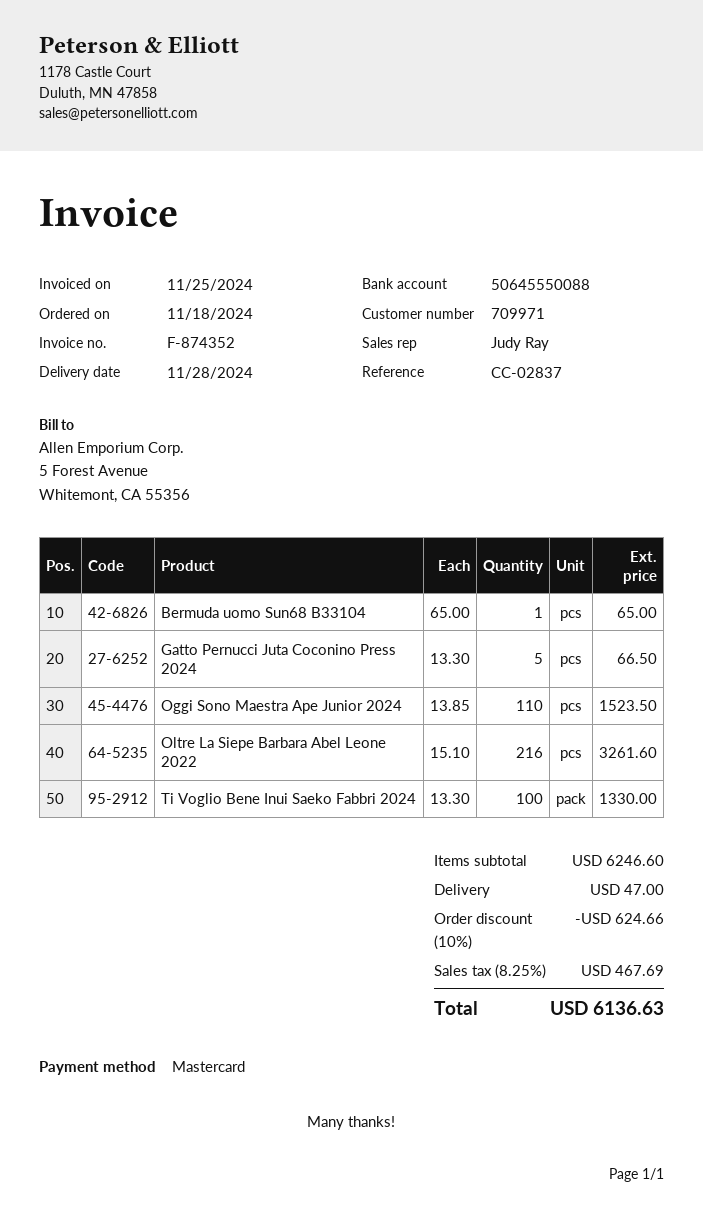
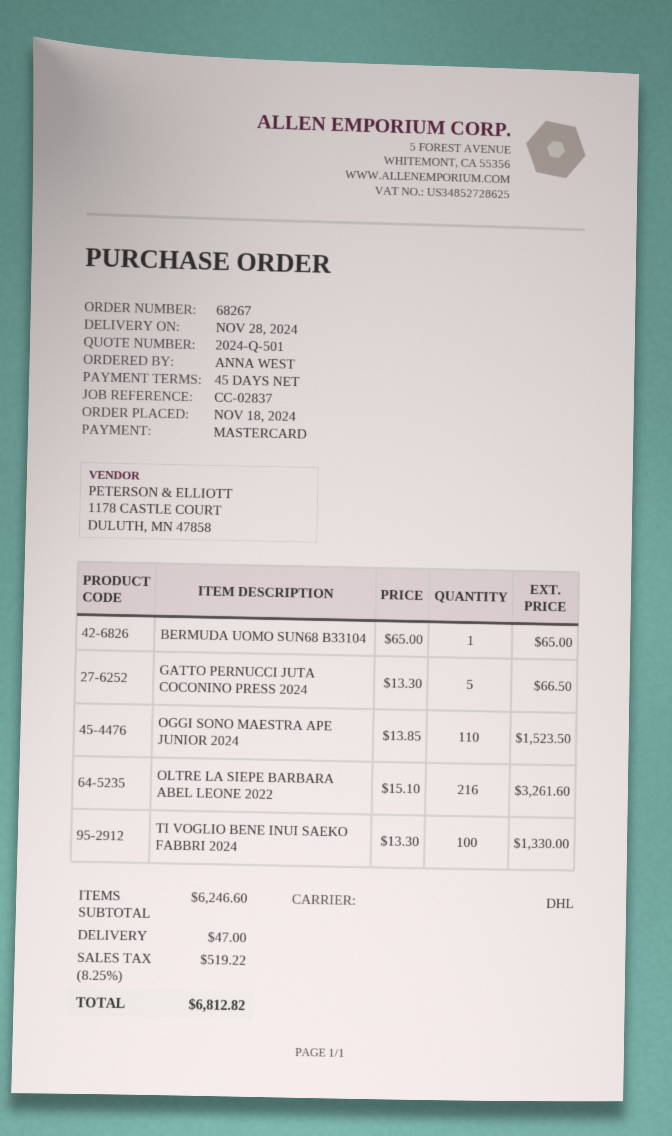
discount: 10% = 624.66 -> none
tax: 8.25% = 467.69 -> 8.25% = 519.22
total: 6136.63 -> 6812.82

